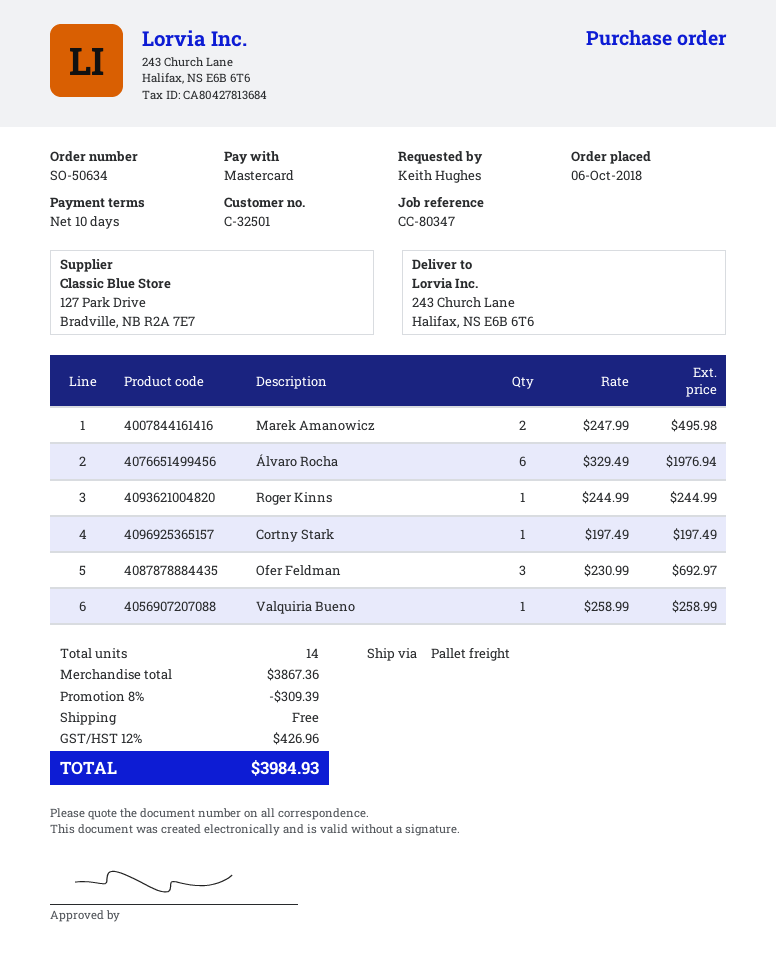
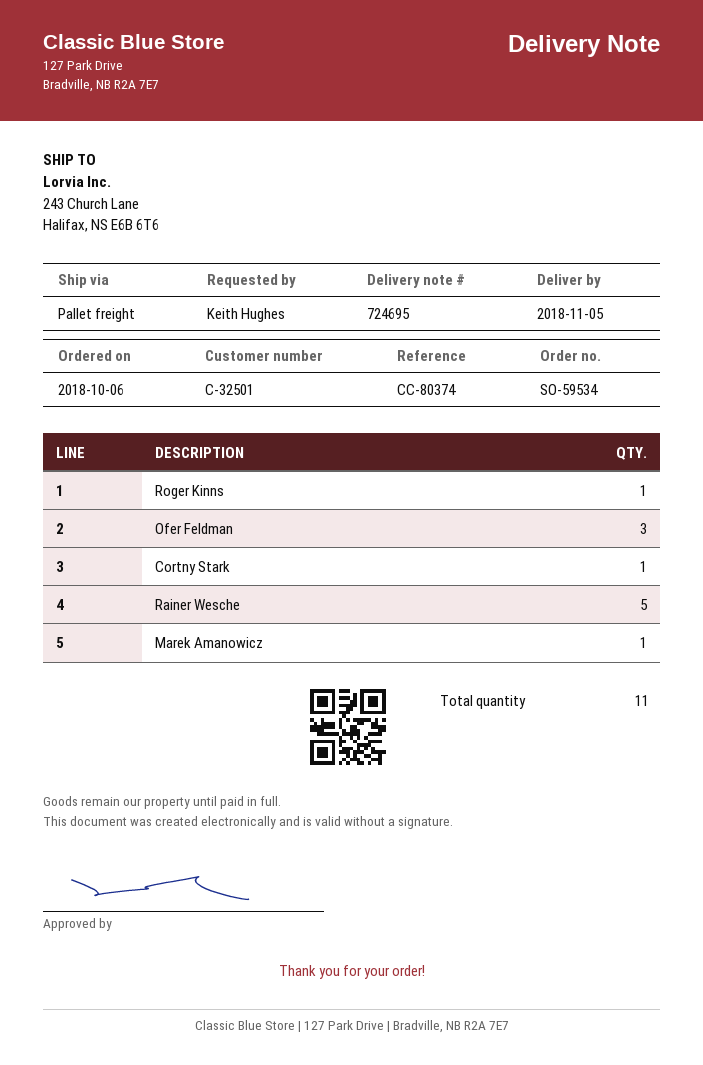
order number: SO-50634 -> SO-59534
reference: CC-80347 -> CC-80374
Marek Amanowicz: 2 -> 1
Álvaro Rocha: 6 -> none
Valquiria Bueno: 1 -> none
Rainer Wesche: none -> 5
total quantity: 14 -> 11

